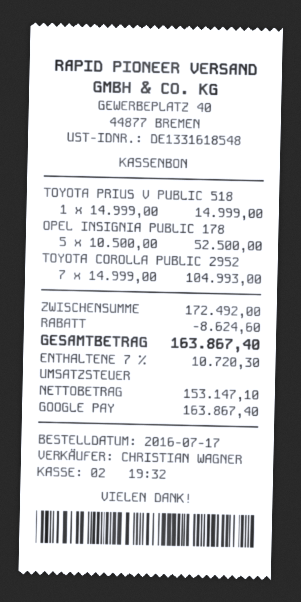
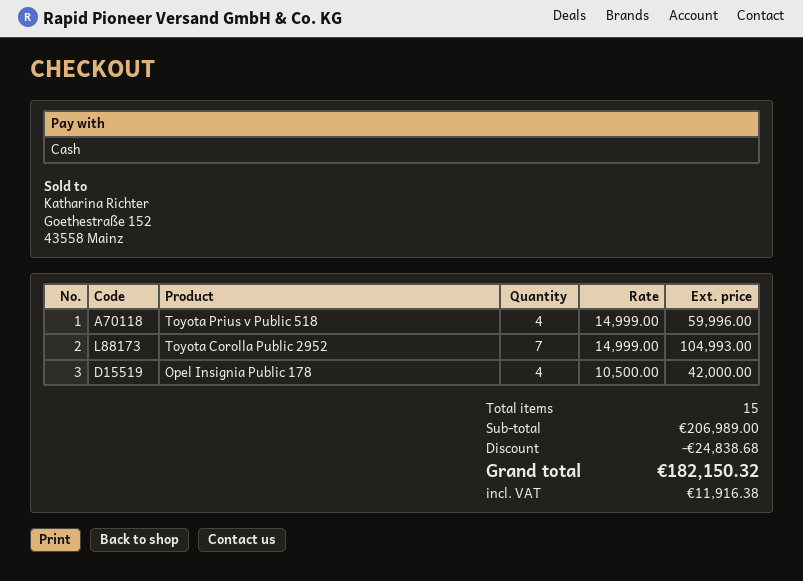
payment method: Google Pay -> cash
TOYOTA PRIUS V PUBLIC 518: 1 x 14999.00 = 14999.00 -> 4 x 14999.00 = 59996.00
OPEL INSIGNIA PUBLIC 178: 5 x 10500.00 = 52500.00 -> 4 x 10500.00 = 42000.00
subtotal: 172492.00 -> 206989.00
discount: 8624.60 -> 24838.68
tax: 10720.30 -> 11916.38
total: 163867.40 -> 182150.32

